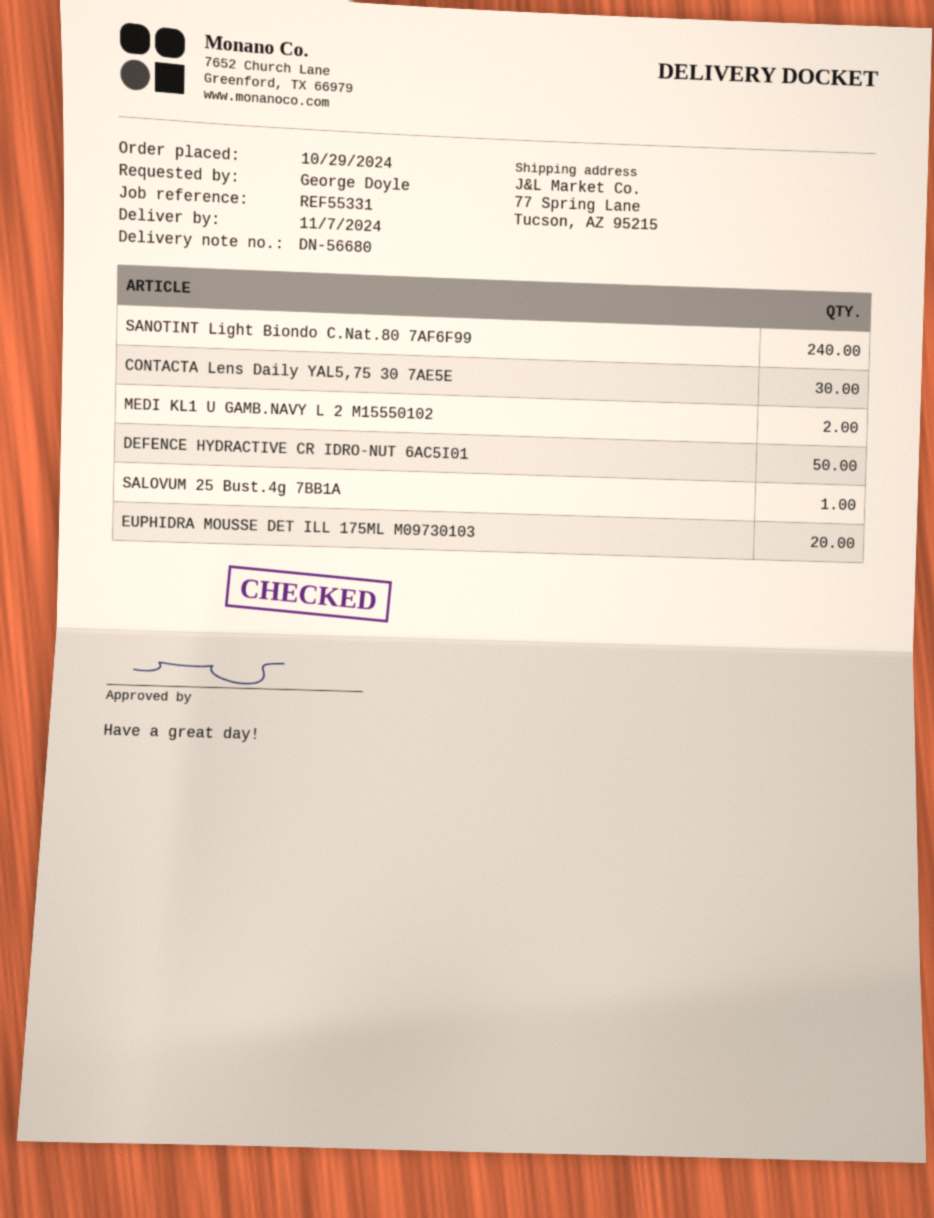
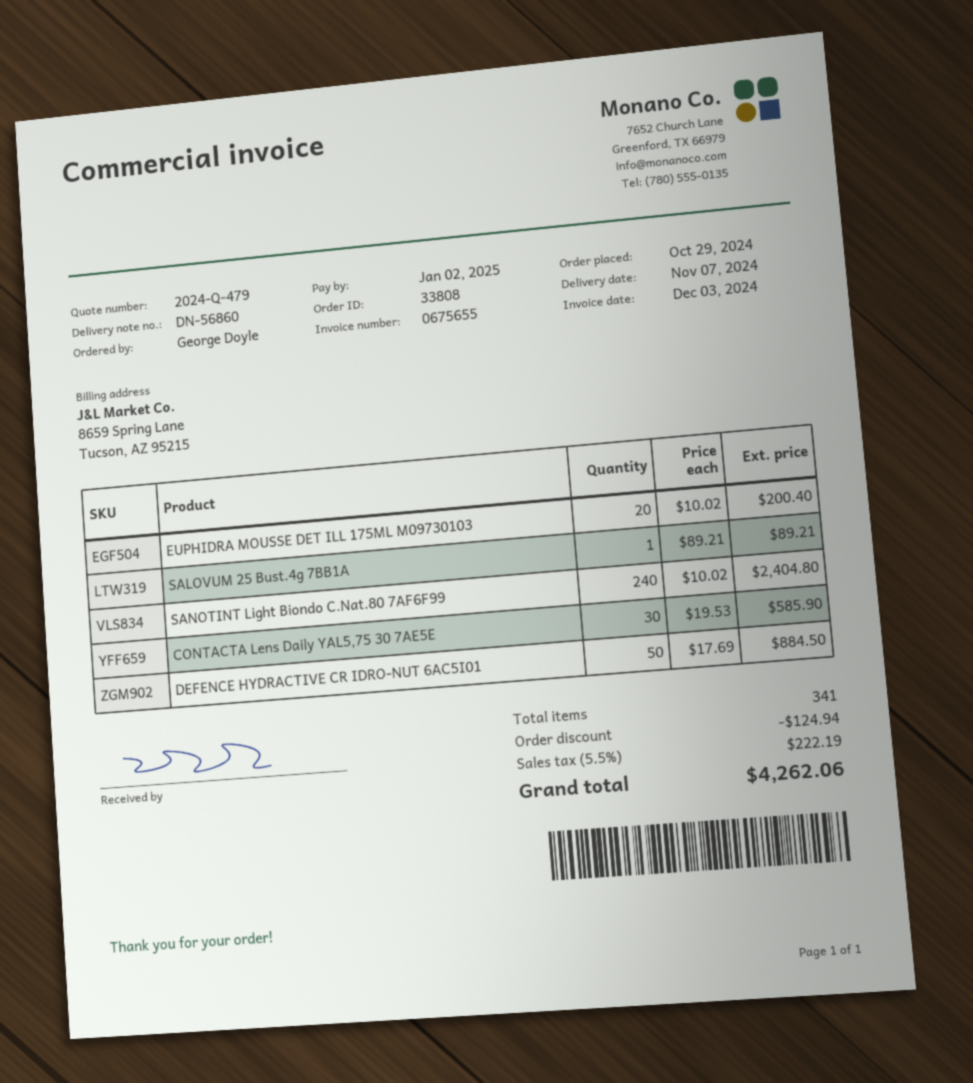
delivery note number: DN-56680 -> DN-56860
MEDI KL1 U GAMB.NAVY L 2 M15550102: 2 -> none

